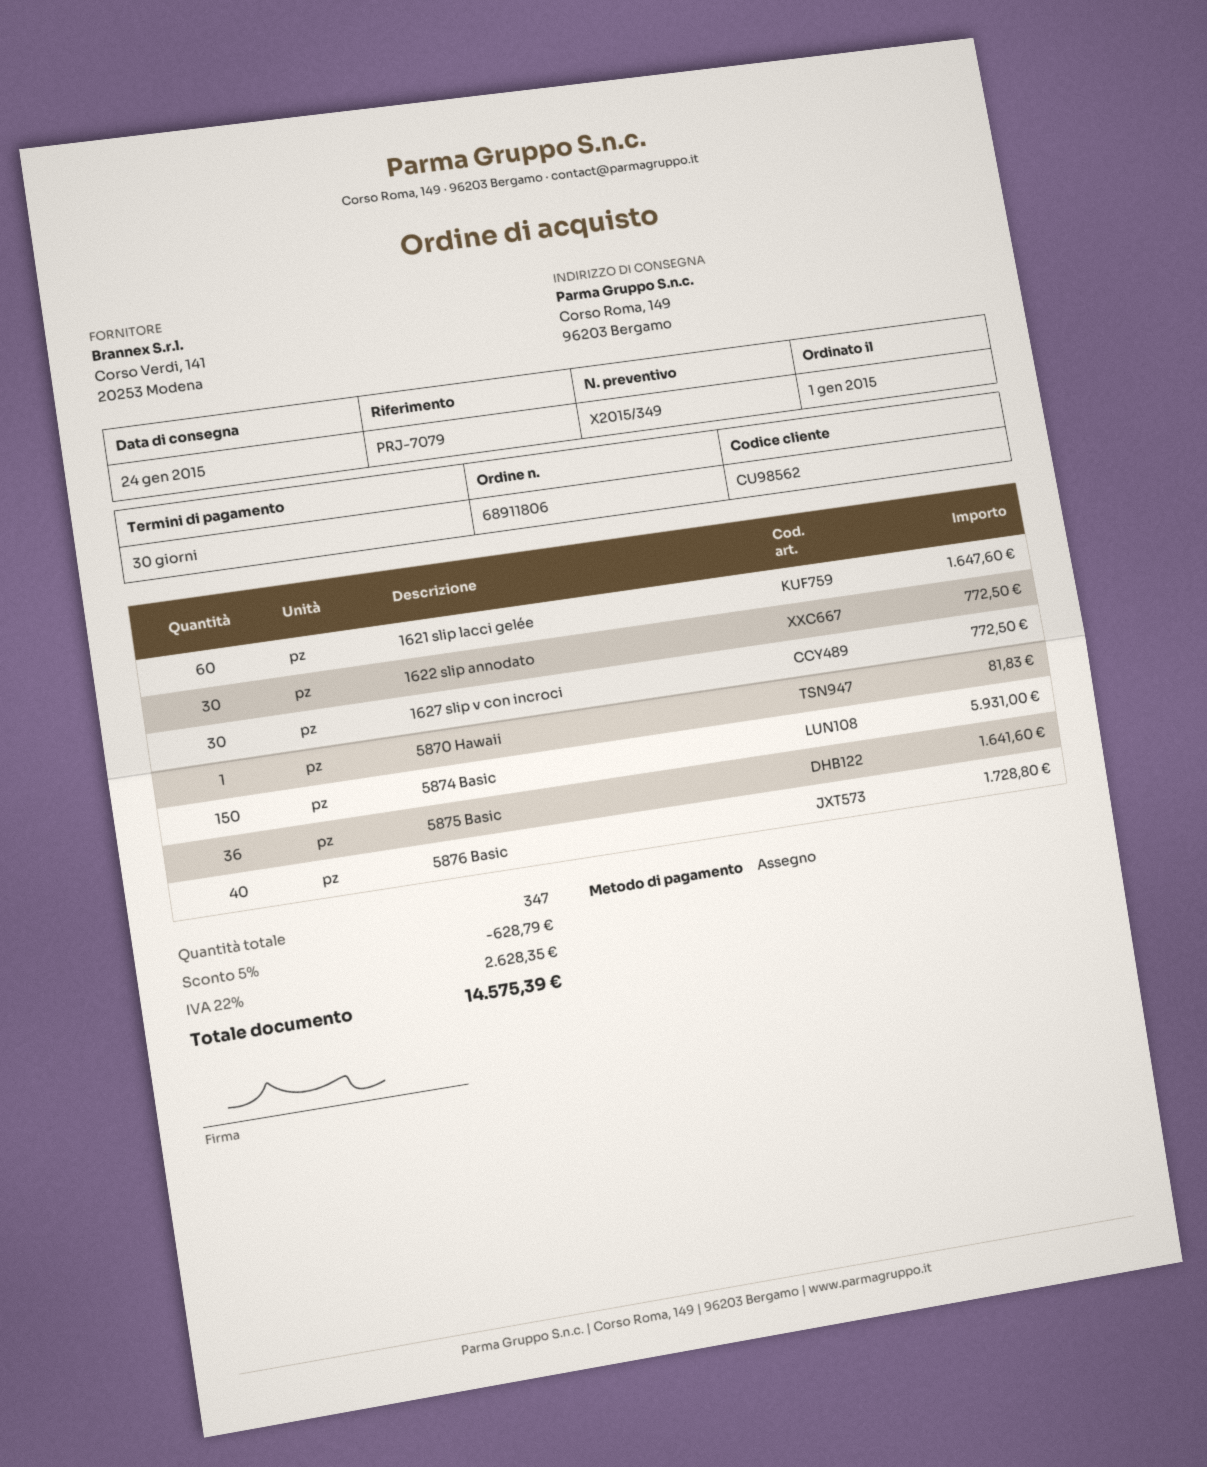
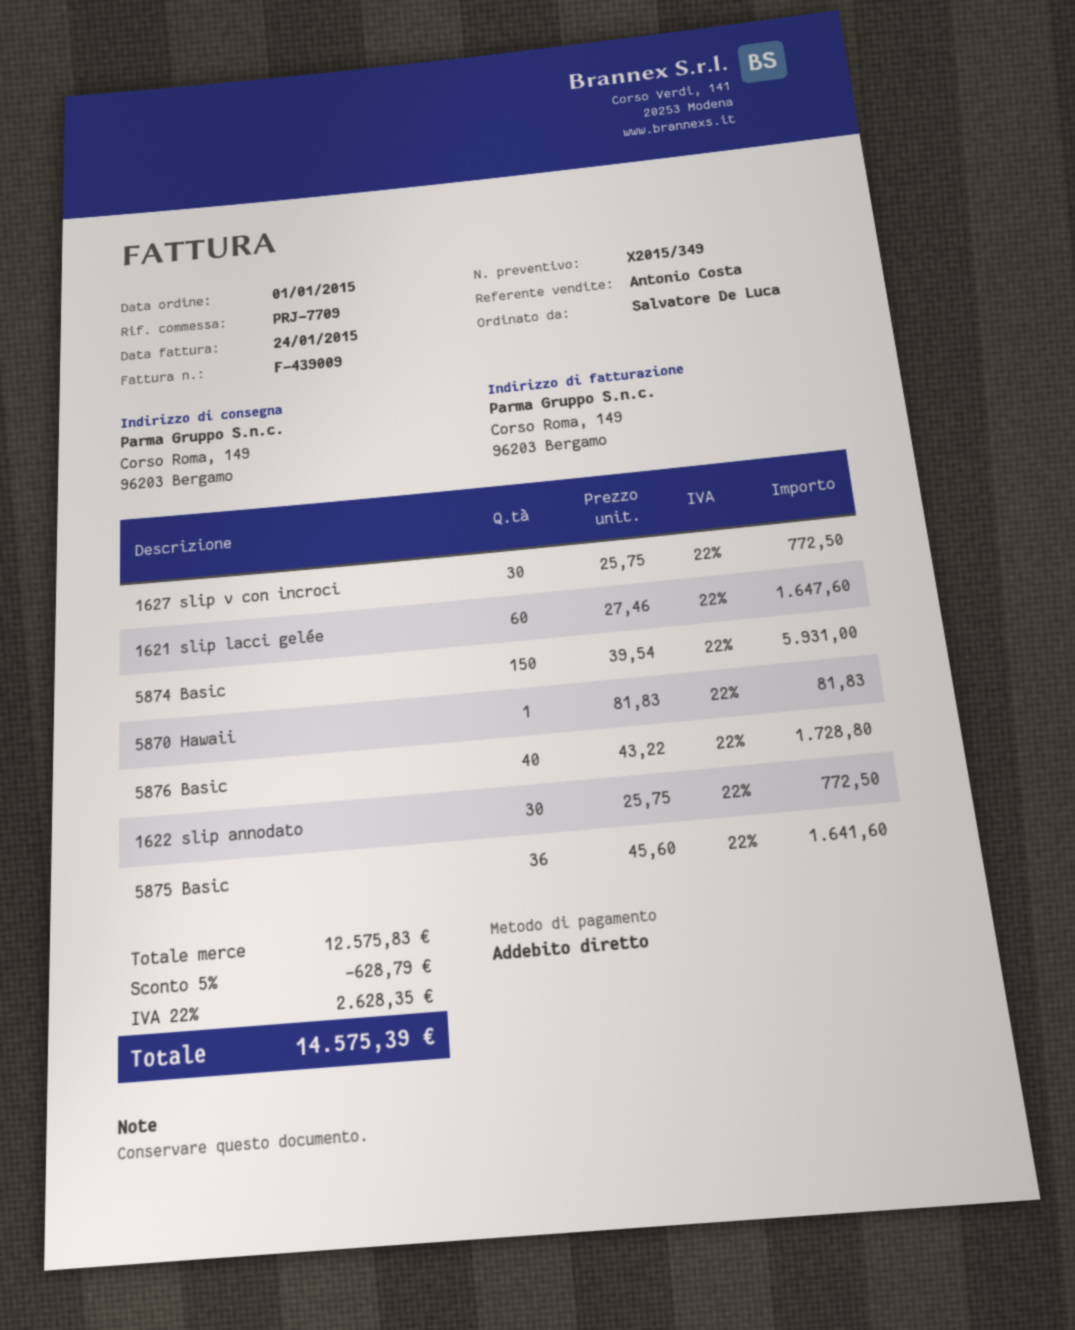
reference: PRJ-7079 -> PRJ-7709
payment method: cheque -> direct debit

